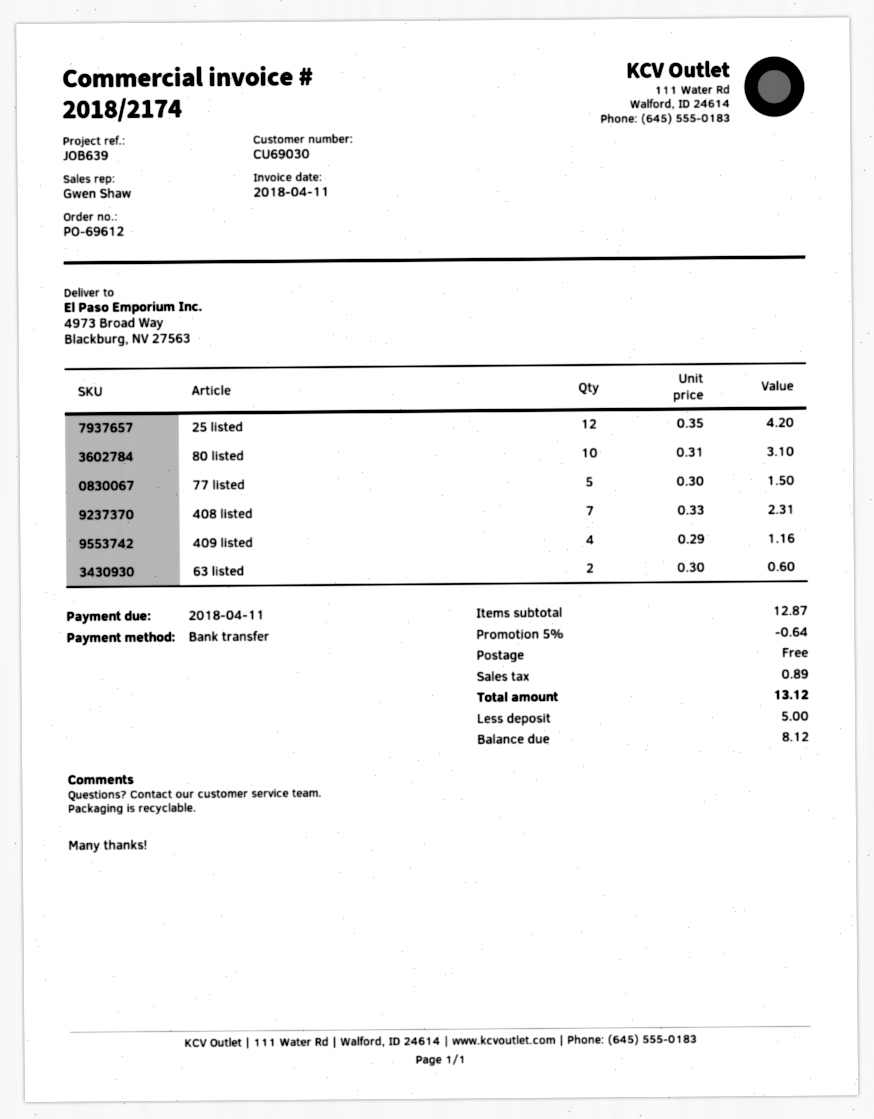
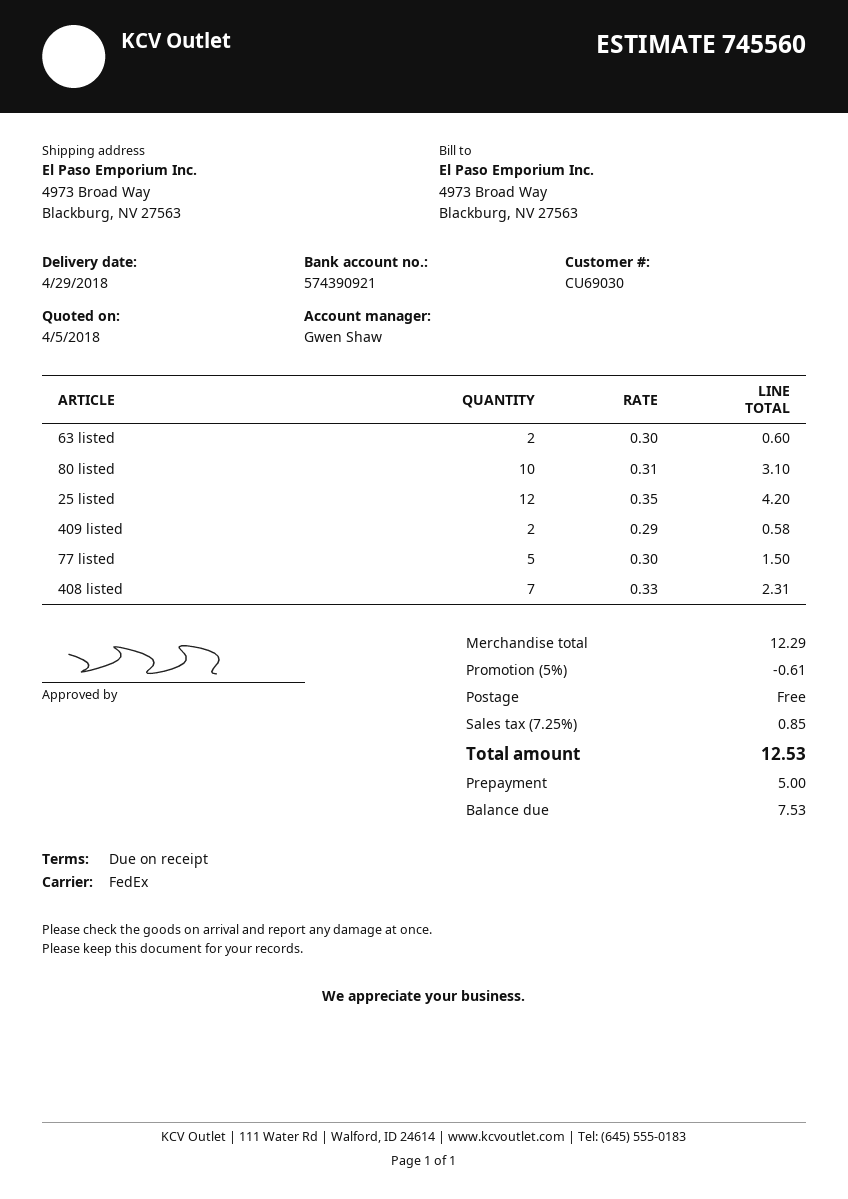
409 listed: 4 x 0.29 = 1.16 -> 2 x 0.29 = 0.58
subtotal: 12.87 -> 12.29
discount: 5% = 0.64 -> 5% = 0.61
tax: 0.89 -> 0.85
total: 13.12 -> 12.53
balance: 8.12 -> 7.53

